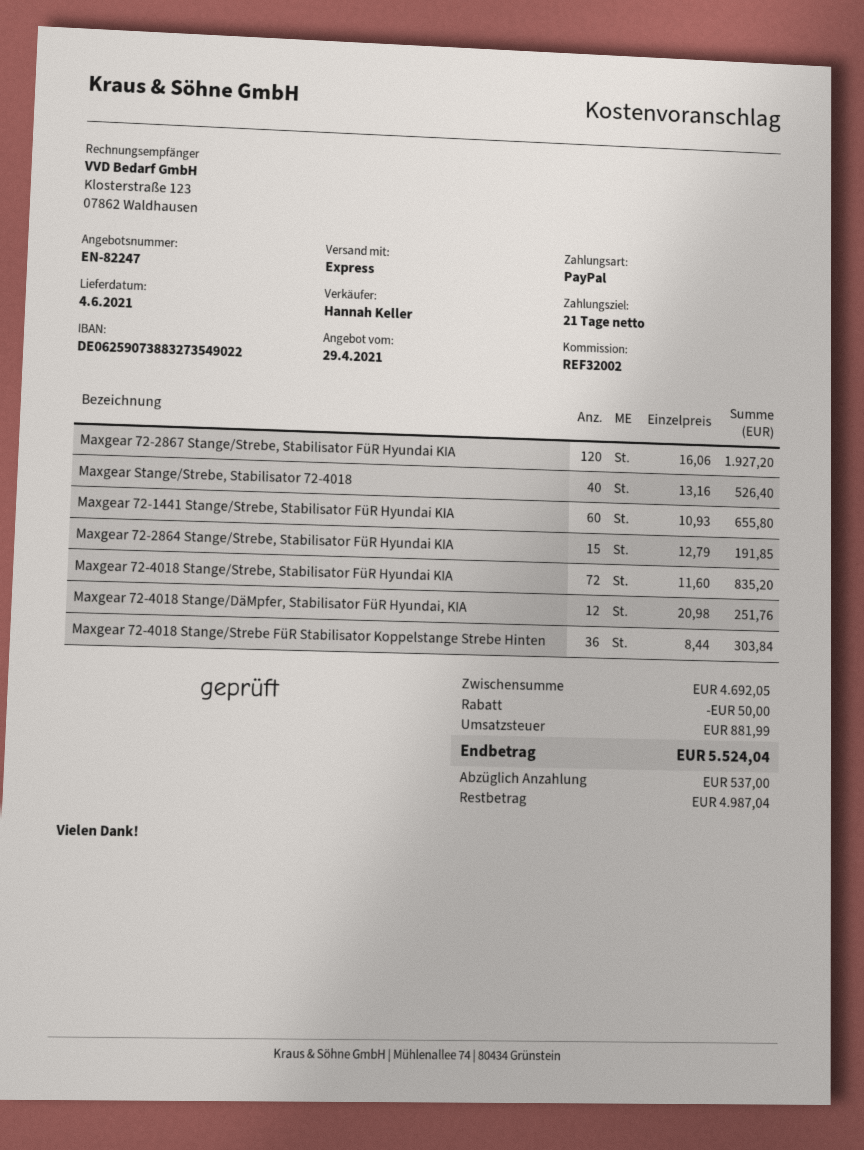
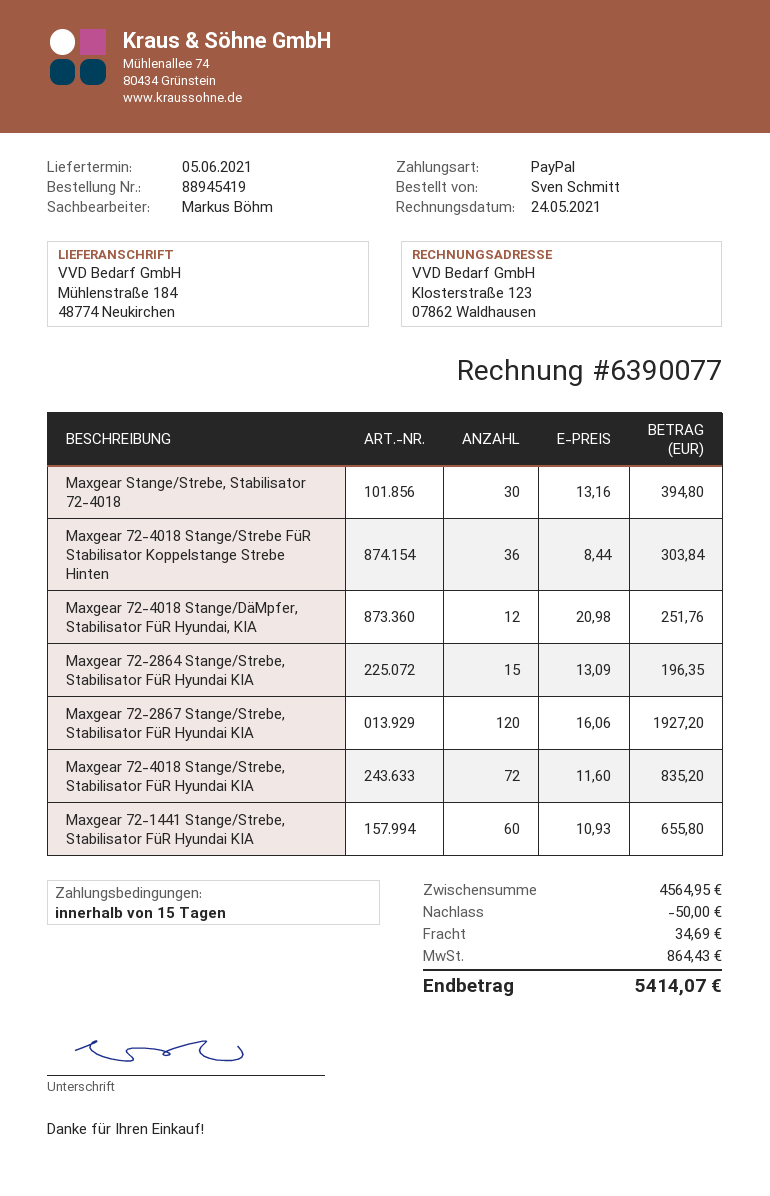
delivery date: 2021-06-04 -> 2021-06-05
payment terms: 21 days -> 15 days
sales rep: Hannah Keller -> Markus Böhm
Maxgear Stange/Strebe, Stabilisator 72-4018: 40 x 13.16 = 526.40 -> 30 x 13.16 = 394.80
Maxgear 72-2864 Stange/Strebe, Stabilisator FüR Hyundai KIA: 15 x 12.79 = 191.85 -> 15 x 13.09 = 196.35
subtotal: 4692.05 -> 4564.95
shipping: none -> 34.69
tax: 881.99 -> 864.43
total: 5524.04 -> 5414.07

